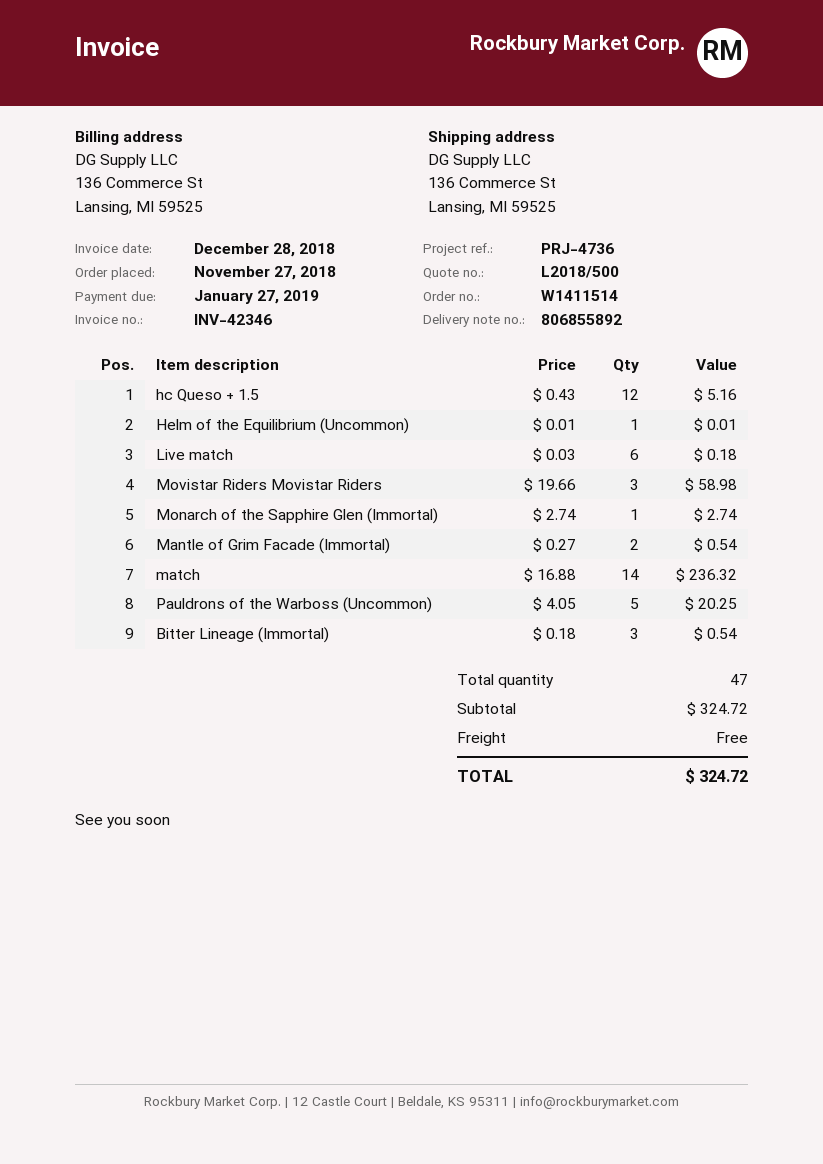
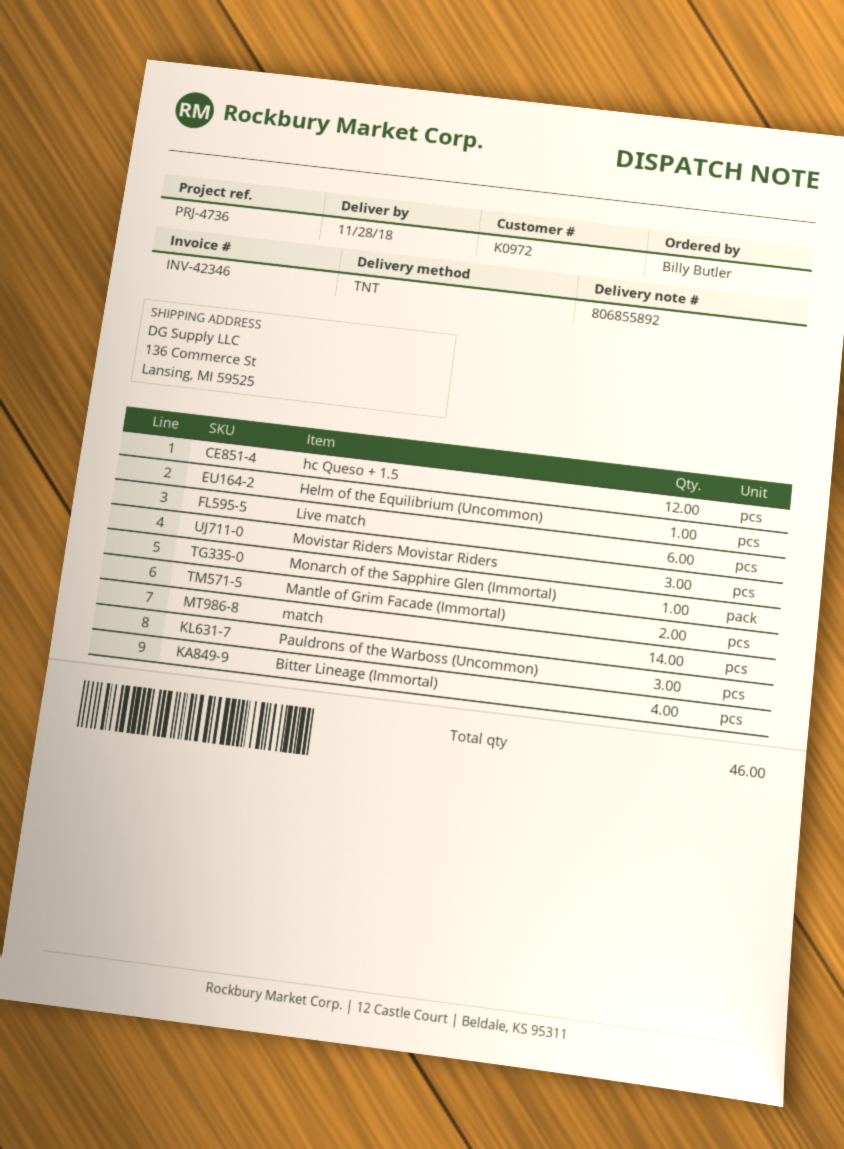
Pauldrons of the Warboss (Uncommon): 5 -> 3
Bitter Lineage (Immortal): 3 -> 4
total quantity: 47 -> 46

